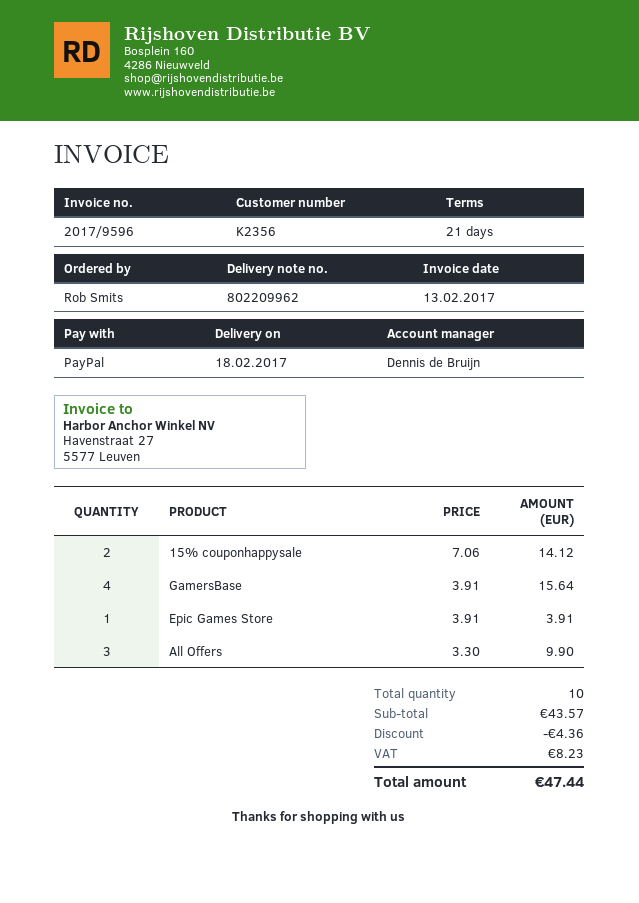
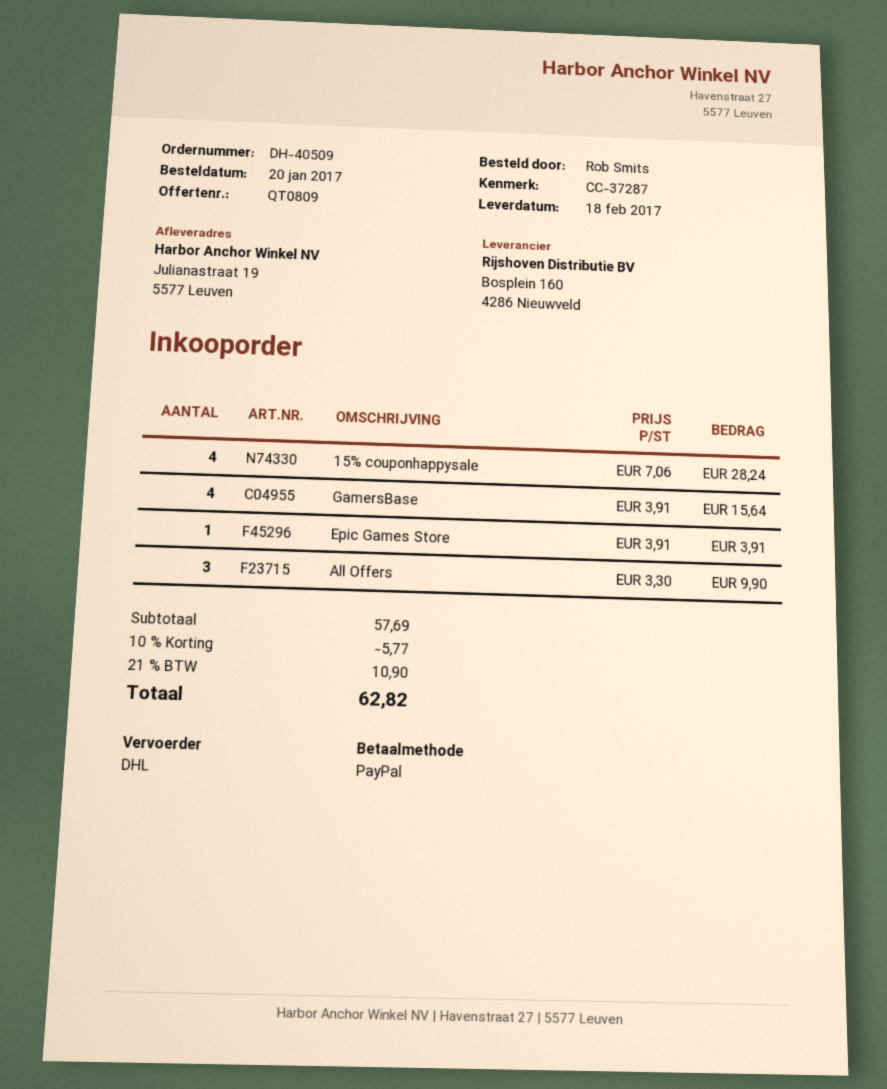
15% couponhappysale: 2 x 7.06 = 14.12 -> 4 x 7.06 = 28.24
subtotal: 43.57 -> 57.69
discount: 4.36 -> 5.77
tax: 8.23 -> 10.90
total: 47.44 -> 62.82

